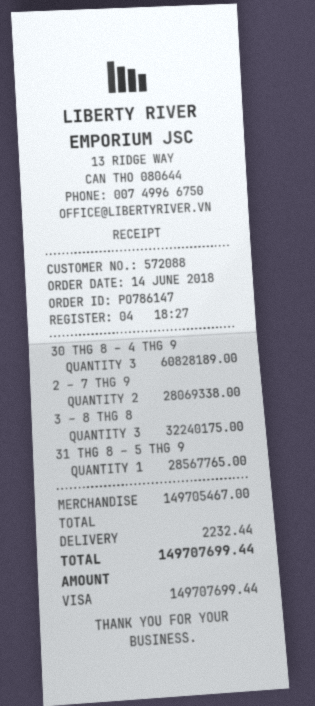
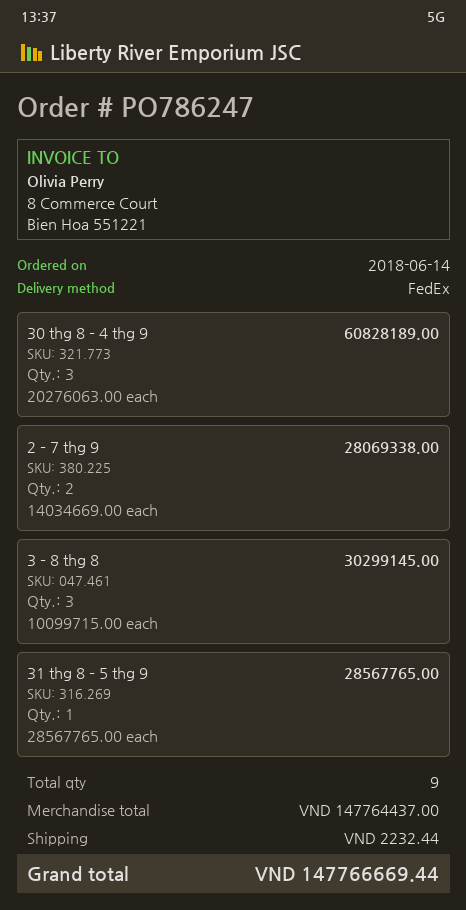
order number: PO786147 -> PO786247
3 – 8 THG 8: 3 for 32240175.00 -> 3 for 30299145.00
subtotal: 149705467.00 -> 147764437.00
total: 149707699.44 -> 147766669.44

